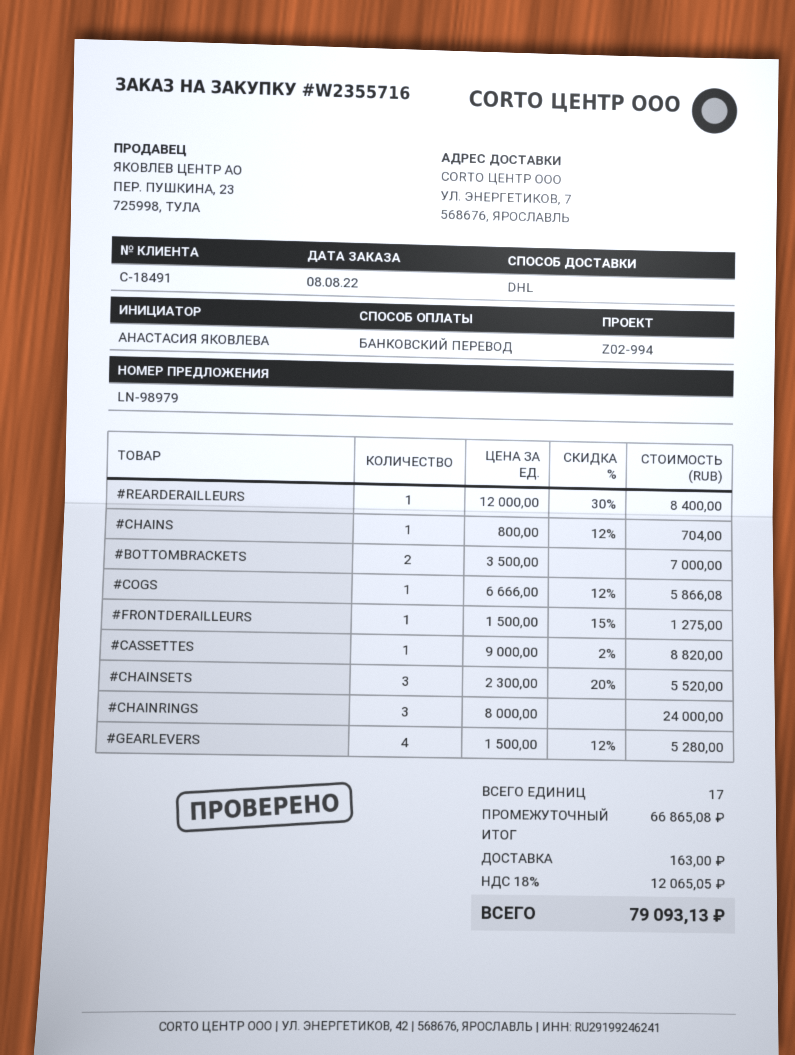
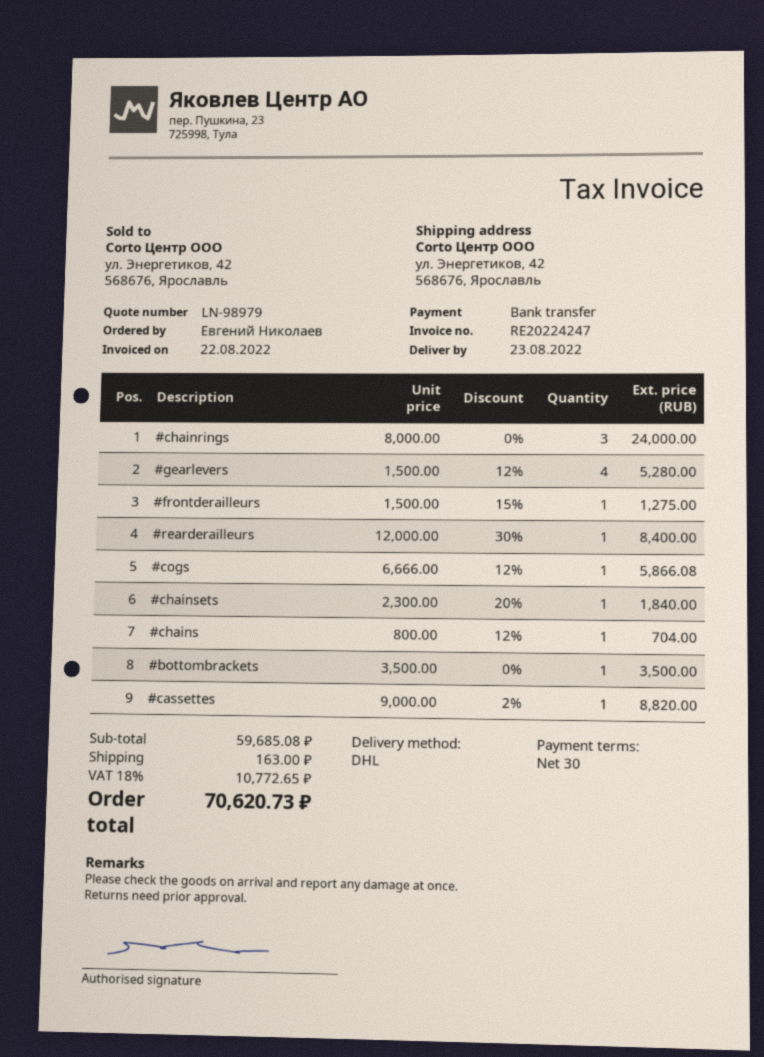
ordered by: АНАСТАСИЯ ЯКОВЛЕВА -> Евгений Николаев
ship to: УЛ. ЭНЕРГЕТИКОВ, 7, 568676, ЯРОСЛАВЛЬ -> ул. Энергетиков, 42, 568676, Ярославль
#BOTTOMBRACKETS: 2 x 3500.00 = 7000.00 -> 1 x 3500.00 = 3500.00
#CHAINSETS: 3 x 2300.00 - 20% = 5520.00 -> 1 x 2300.00 - 20% = 1840.00
subtotal: 66865.08 -> 59685.08
tax: 18% = 12065.05 -> 18% = 10772.65
total: 79093.13 -> 70620.73

